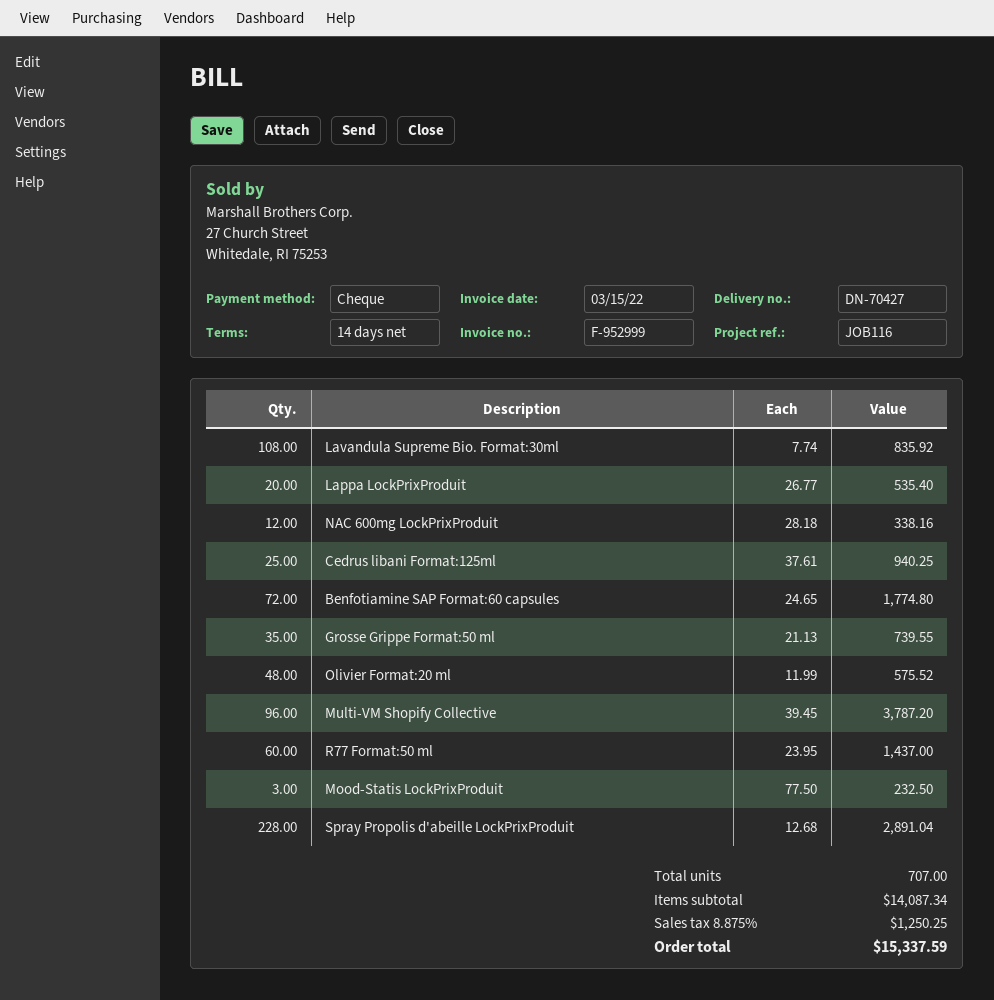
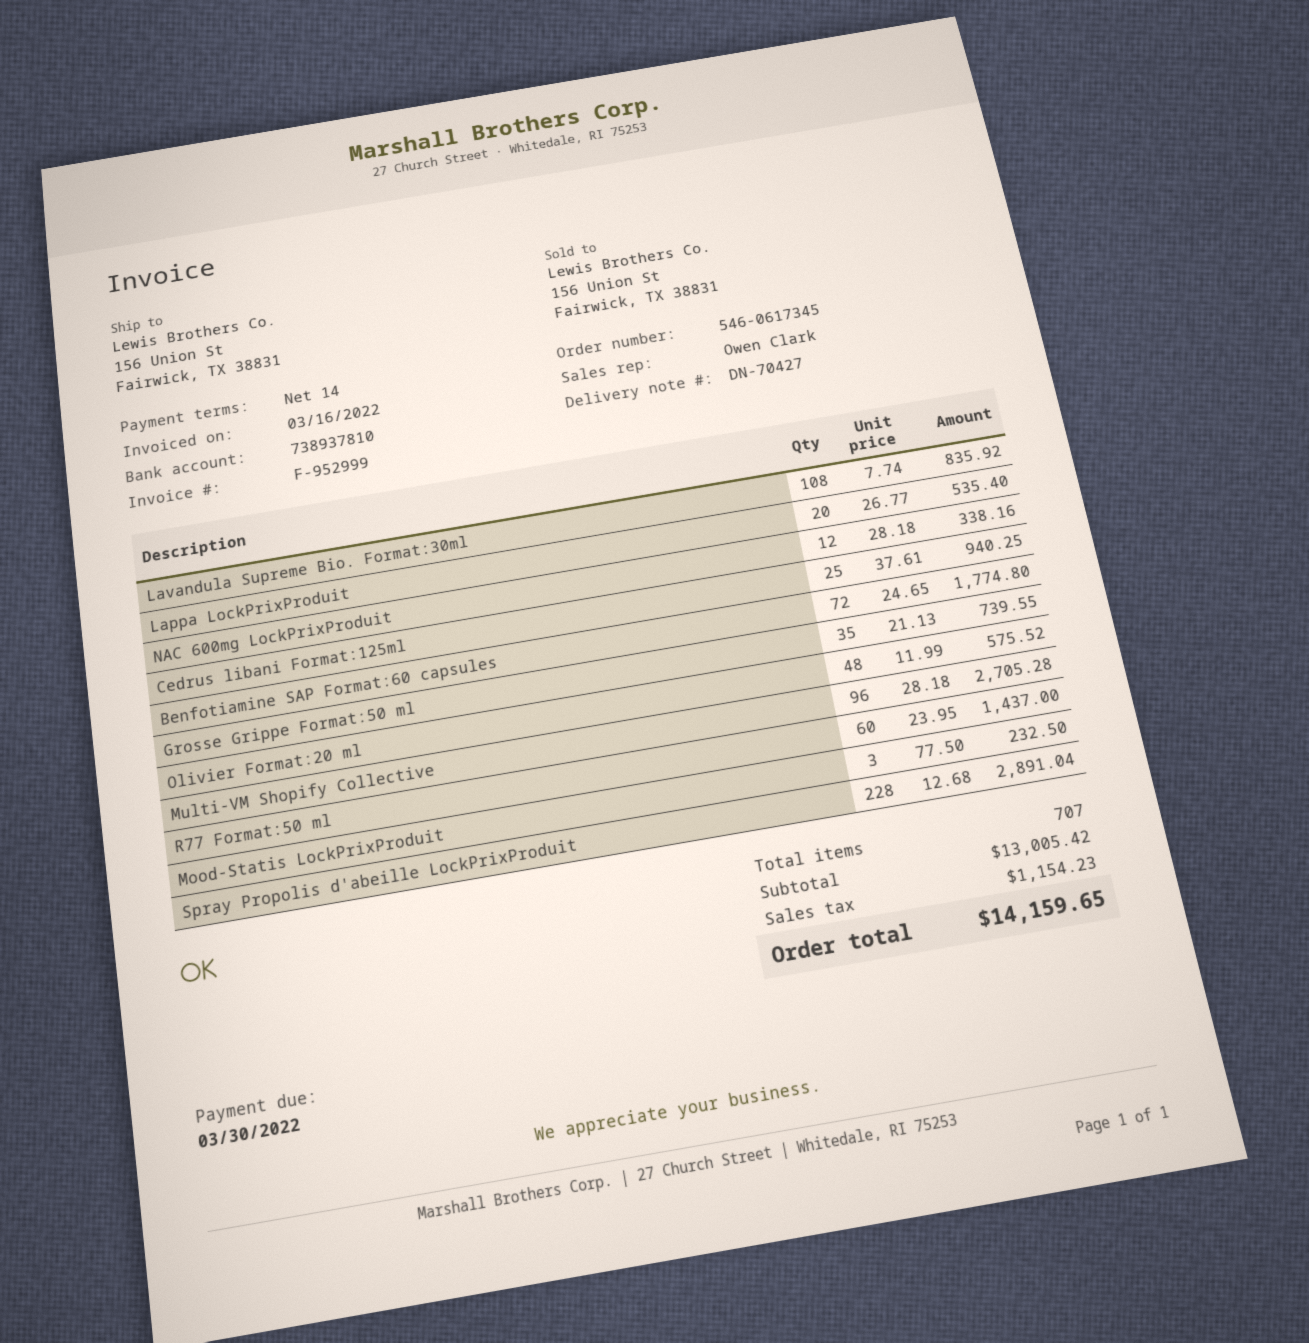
invoice date: 2022-03-15 -> 2022-03-16
Multi-VM Shopify Collective: 96 x 39.45 = 3787.20 -> 96 x 28.18 = 2705.28
subtotal: 14087.34 -> 13005.42
tax: 1250.25 -> 1154.23
total: 15337.59 -> 14159.65

